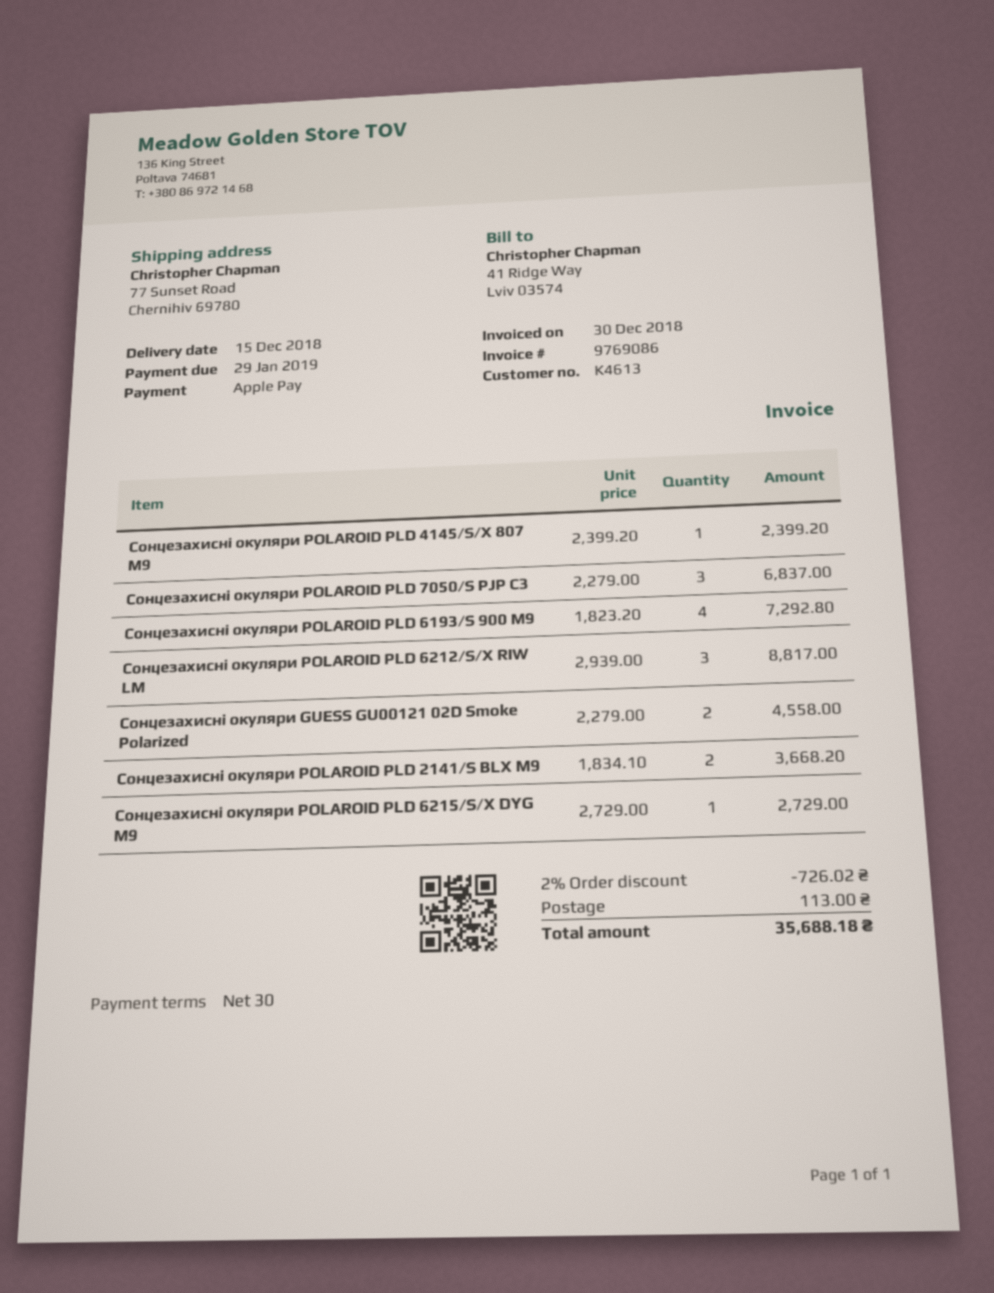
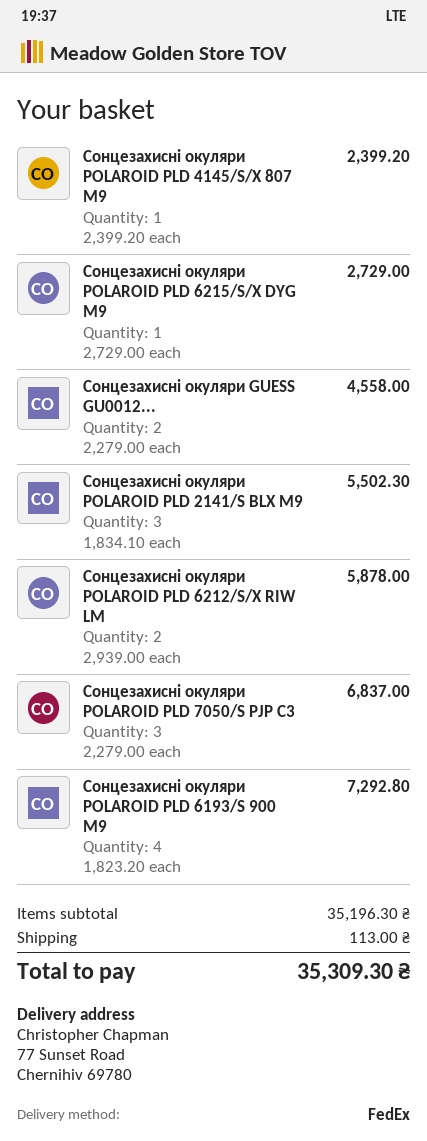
Сонцезахисні окуляри POLAROID PLD 6212/S/X RIW LM: 3 x 2939.00 = 8817.00 -> 2 x 2939.00 = 5878.00
Сонцезахисні окуляри POLAROID PLD 2141/S BLX M9: 2 x 1834.10 = 3668.20 -> 3 x 1834.10 = 5502.30
discount: 2% = 726.02 -> none
total: 35688.18 -> 35309.30

